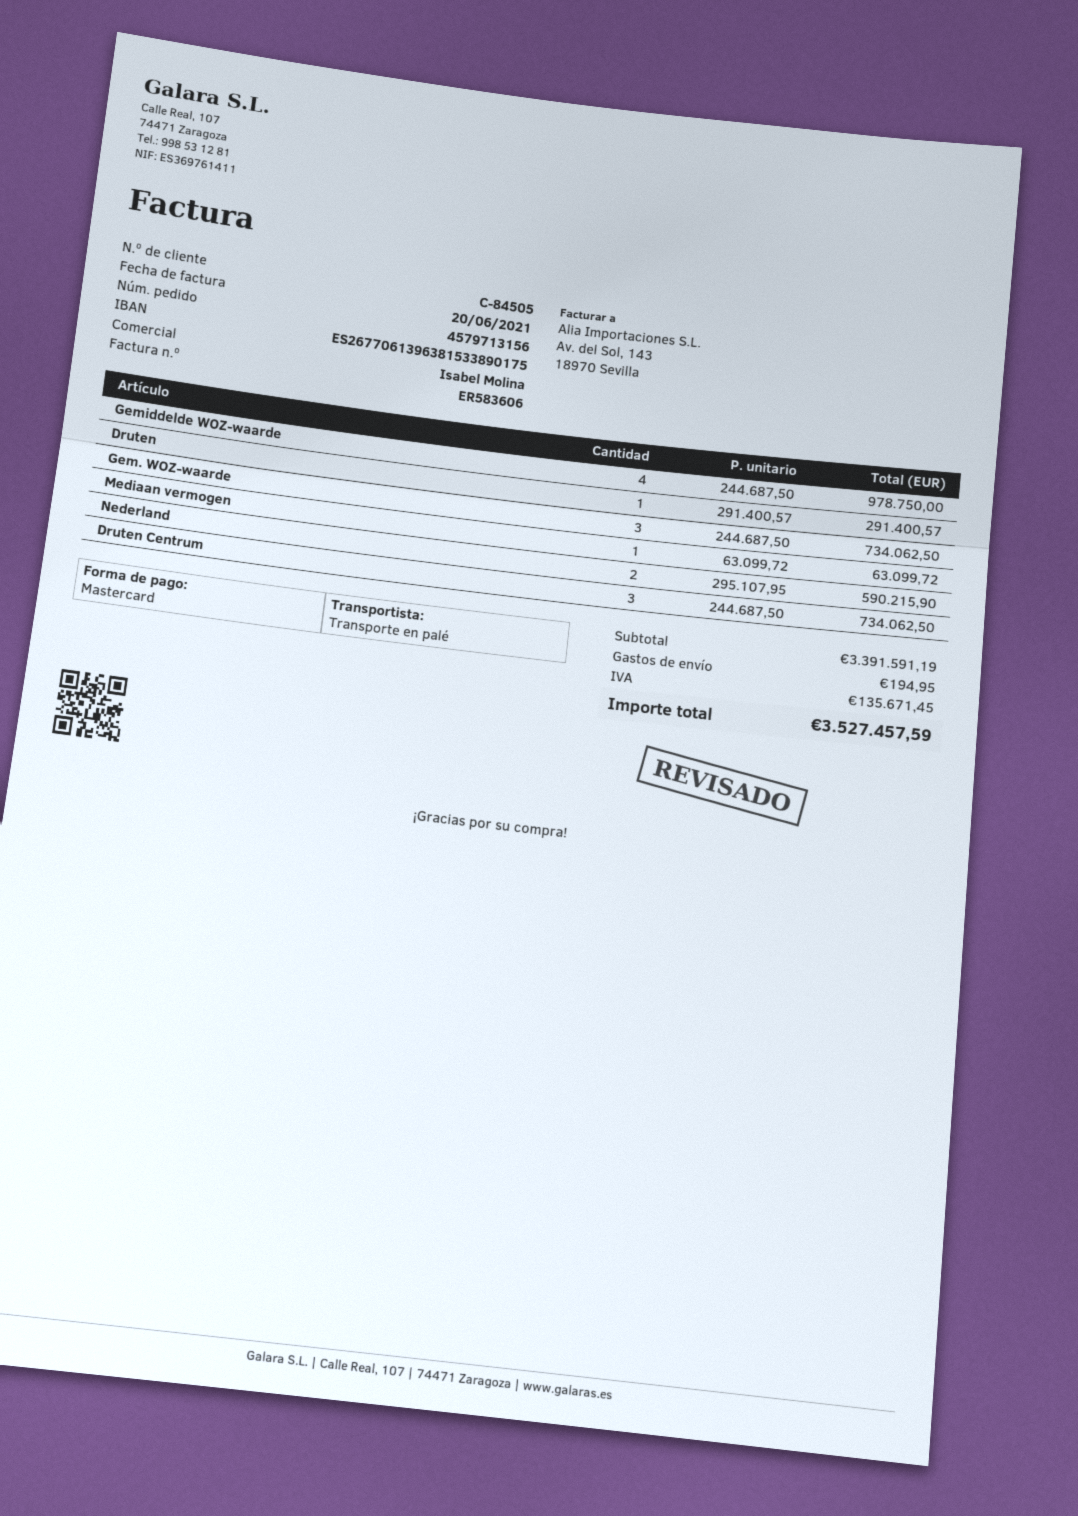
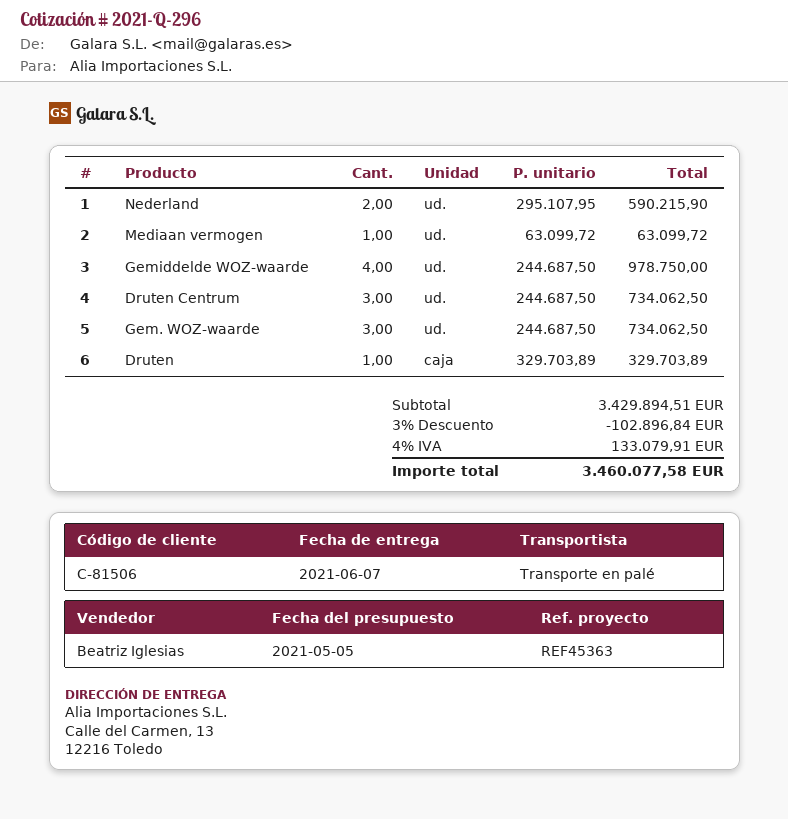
customer number: C-84505 -> C-81506
sales rep: Isabel Molina -> Beatriz Iglesias
Druten: 1 x 291400.57 = 291400.57 -> 1 x 329703.89 = 329703.89
subtotal: 3391591.19 -> 3429894.51
discount: none -> 3% = 102896.84
shipping: 194.95 -> none
tax: 135671.45 -> 133079.91
total: 3527457.59 -> 3460077.58

